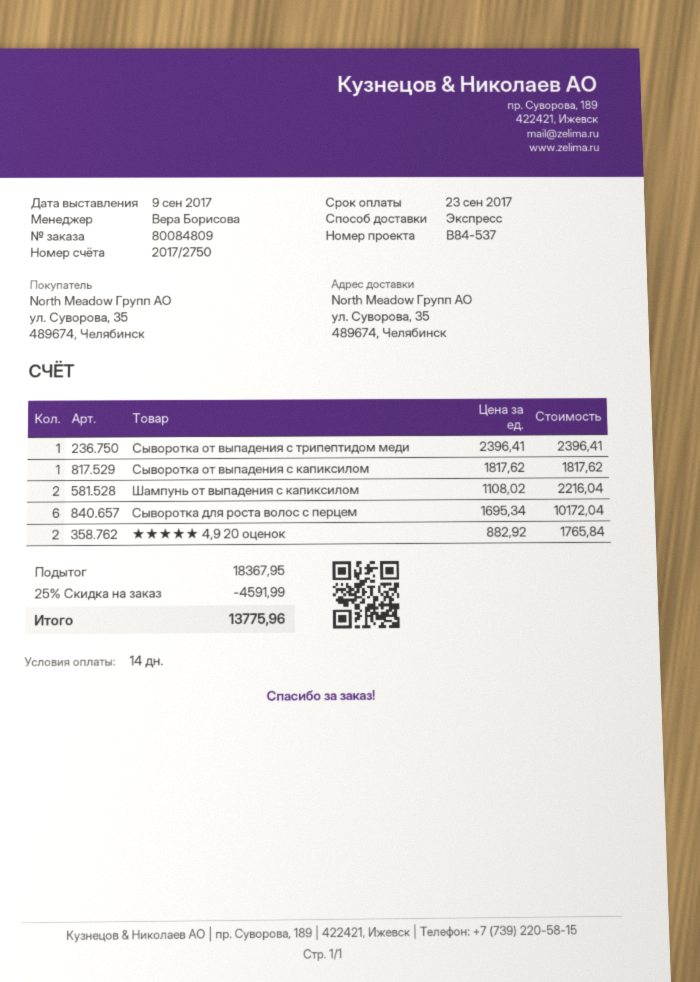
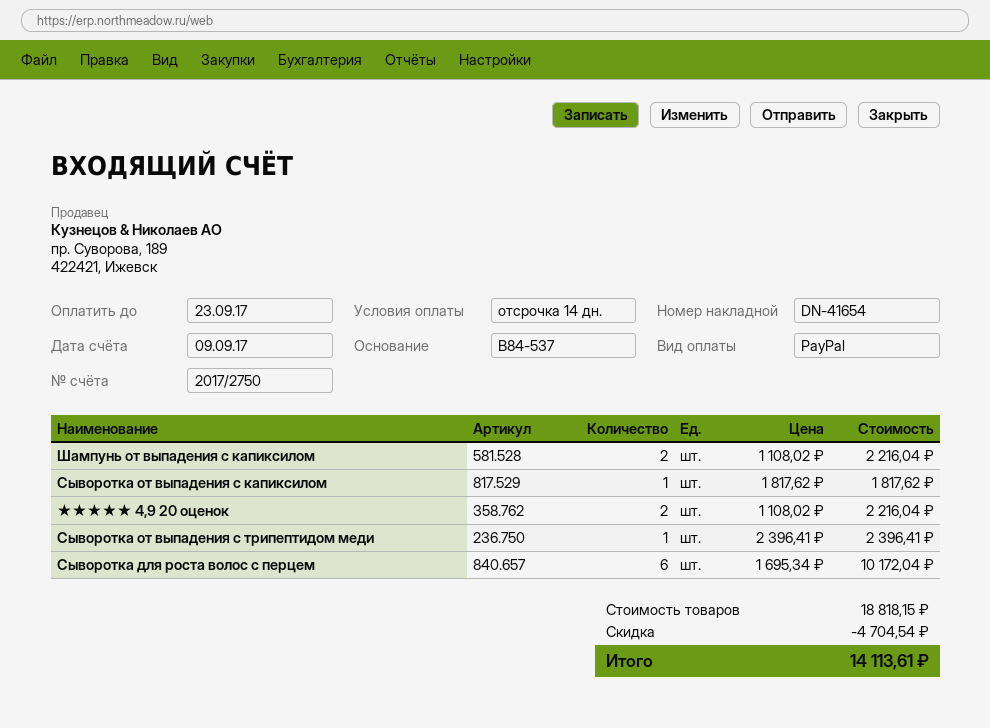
★★★★★ 4,9 20 оценок: 2 x 882.92 = 1765.84 -> 2 x 1108.02 = 2216.04
subtotal: 18367.95 -> 18818.15
discount: 4591.99 -> 4704.54
total: 13775.96 -> 14113.61

